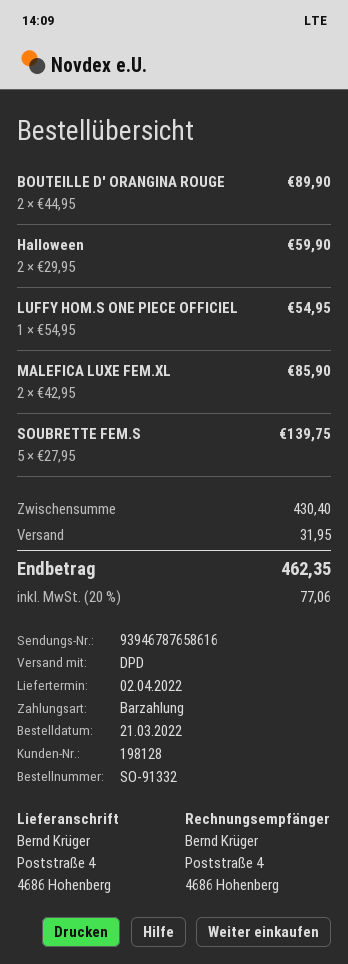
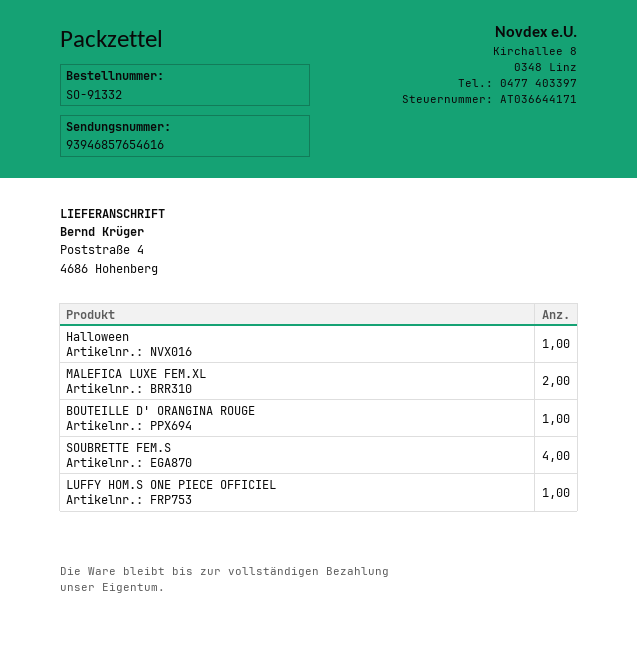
tracking number: 93946787658616 -> 93946857654616
BOUTEILLE D' ORANGINA ROUGE: 2 -> 1
Halloween: 2 -> 1
SOUBRETTE FEM.S: 5 -> 4

